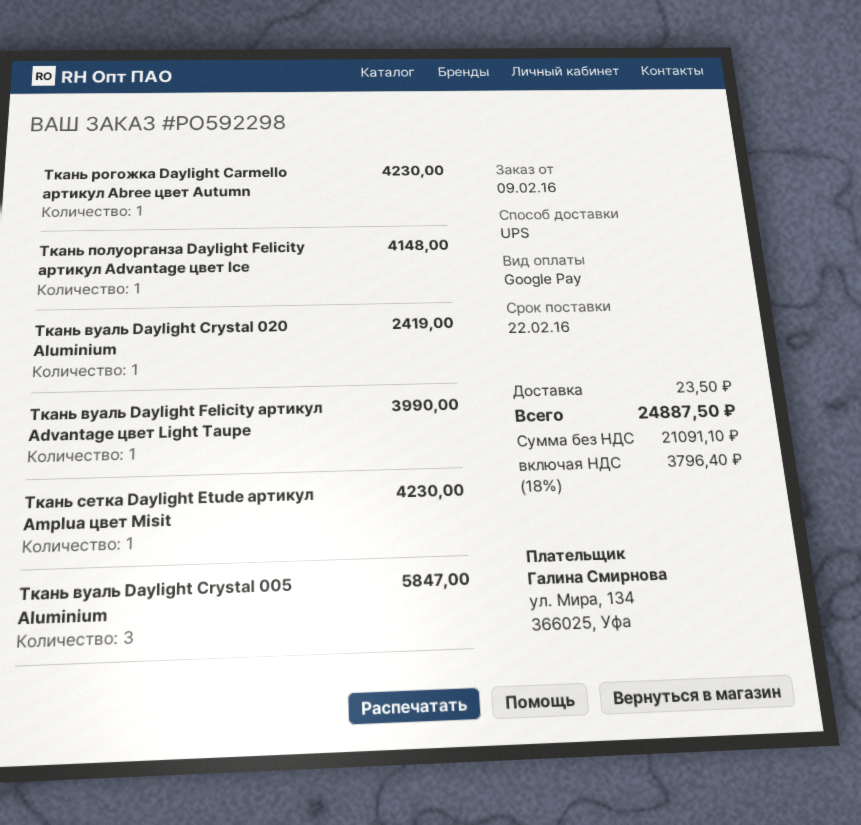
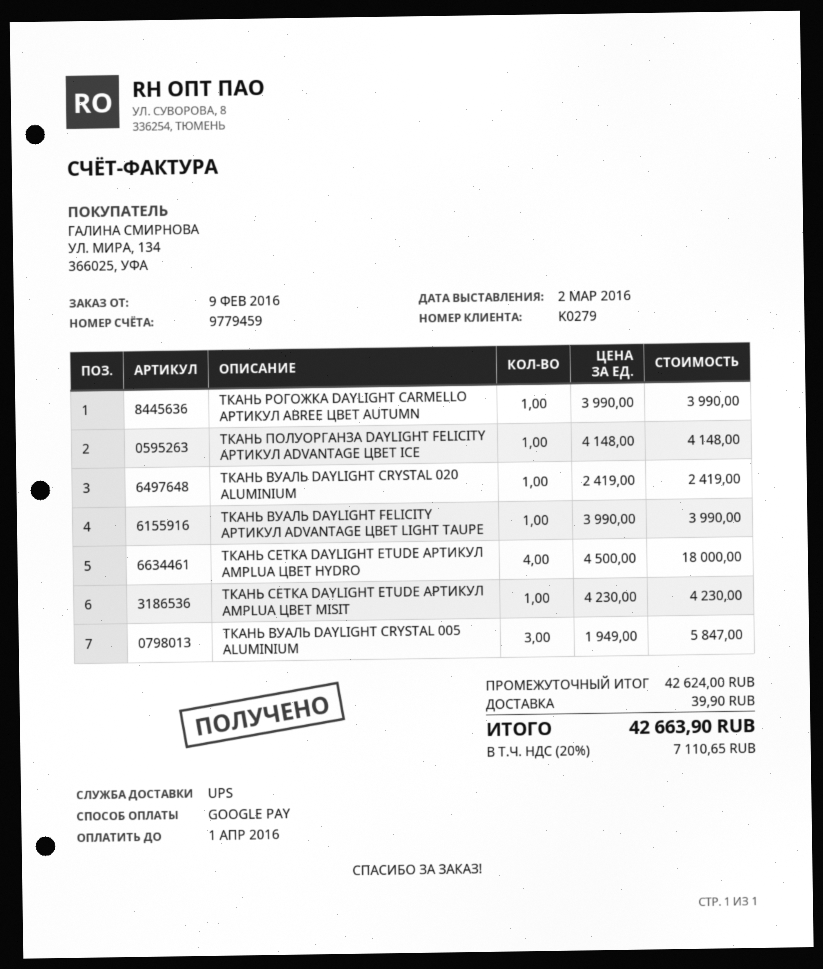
Ткань рогожка Daylight Carmello артикул Abree цвет Autumn: 1 for 4230.00 -> 1 for 3990.00
ТКАНЬ СЕТКА DAYLIGHT ETUDE АРТИКУЛ AMPLUA ЦВЕТ HYDRO: none -> 4 for 18000.00
shipping: 23.50 -> 39.90
tax: 18% = 3796.40 -> 20% = 7110.65
total: 24887.50 -> 42663.90

